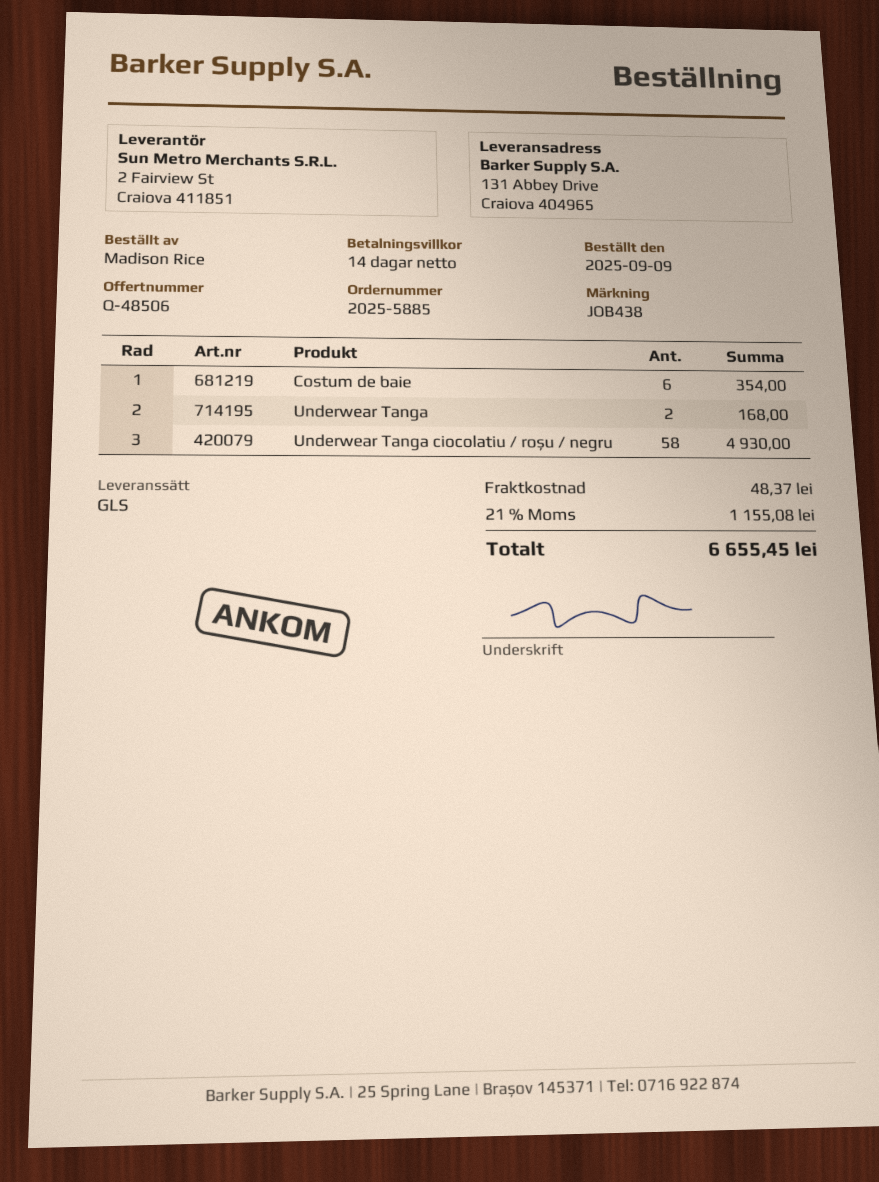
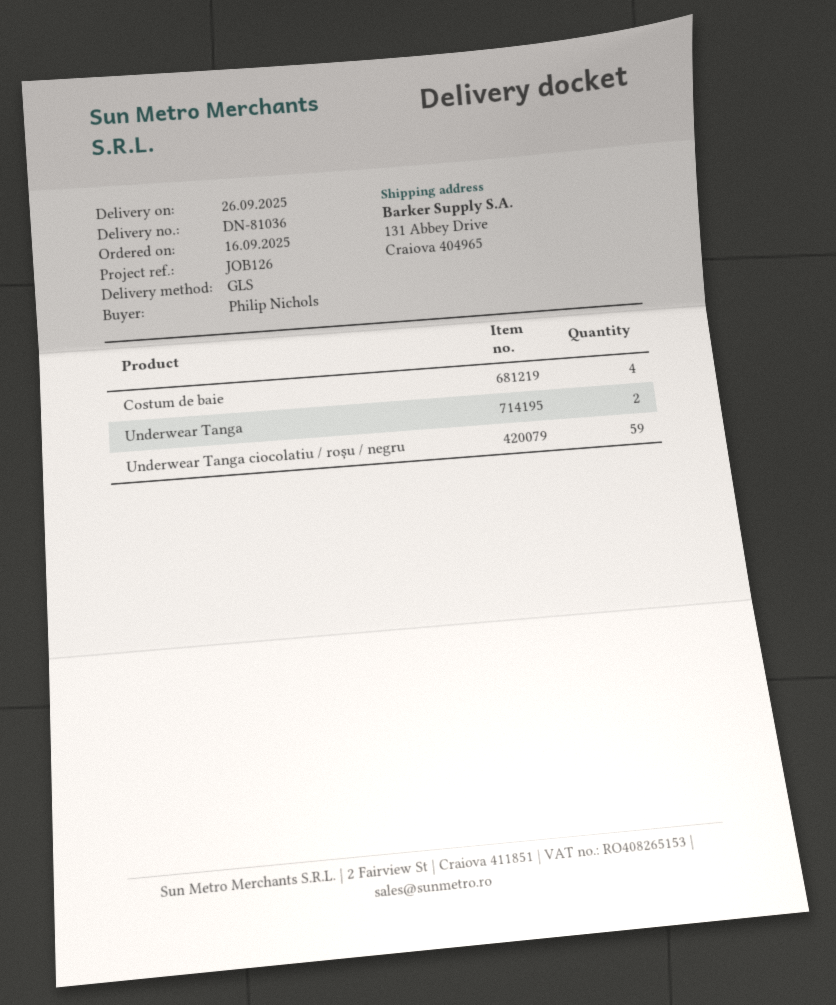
order date: 2025-09-09 -> 2025-09-16
reference: JOB438 -> JOB126
ordered by: Madison Rice -> Philip Nichols
Costum de baie: 6 -> 4
Underwear Tanga ciocolatiu / roșu / negru: 58 -> 59

